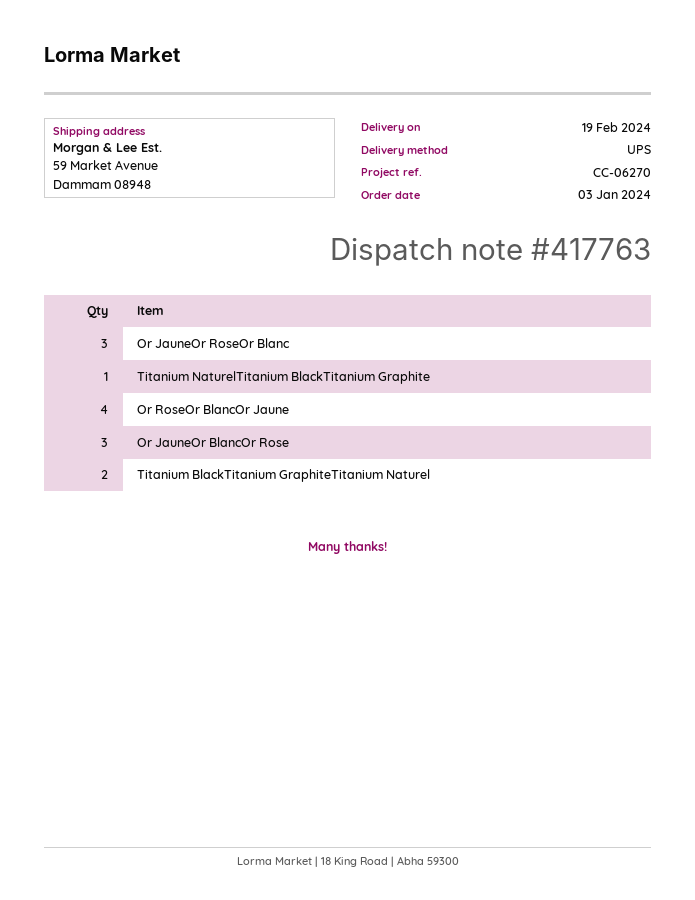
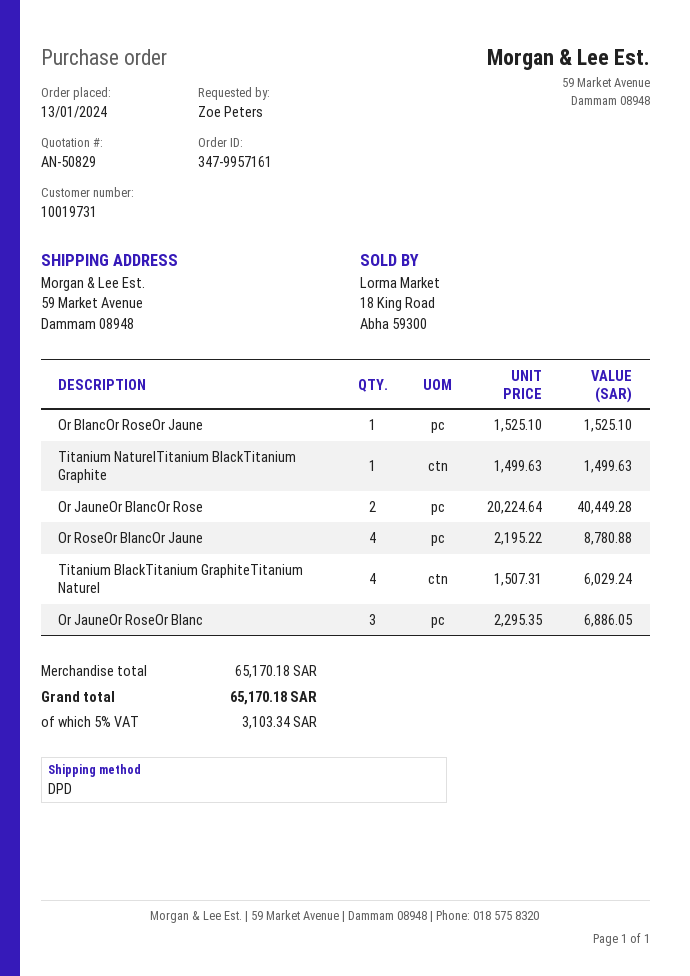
order date: 2024-01-03 -> 2024-01-13
shipping method: UPS -> DPD
Or JauneOr BlancOr Rose: 3 -> 2
Titanium BlackTitanium GraphiteTitanium Naturel: 2 -> 4
Or BlancOr RoseOr Jaune: none -> 1

